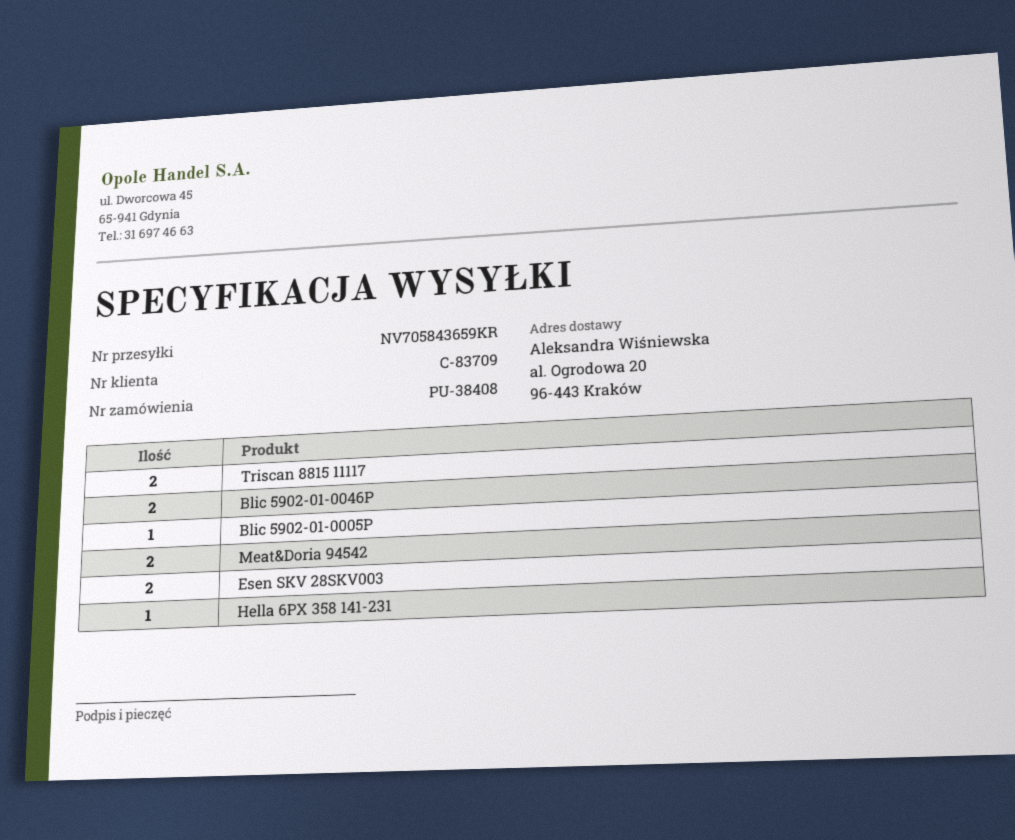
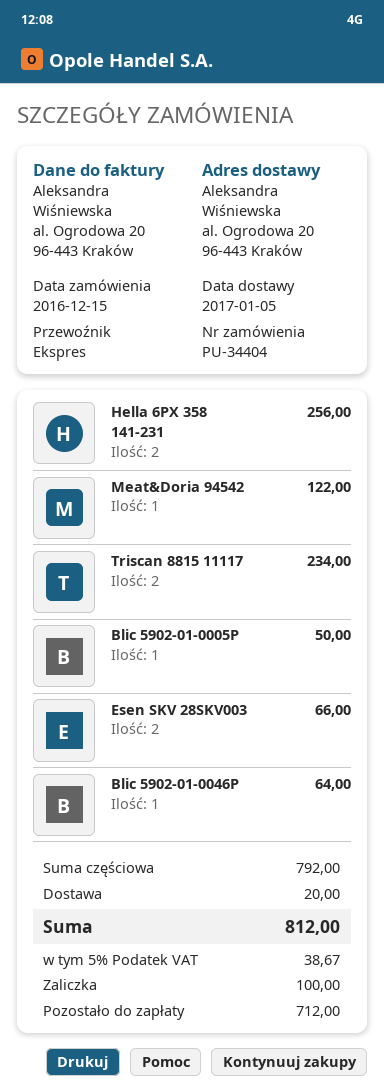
order number: PU-38408 -> PU-34404
Blic 5902-01-0046P: 2 -> 1
Meat&Doria 94542: 2 -> 1
Hella 6PX 358 141-231: 1 -> 2

